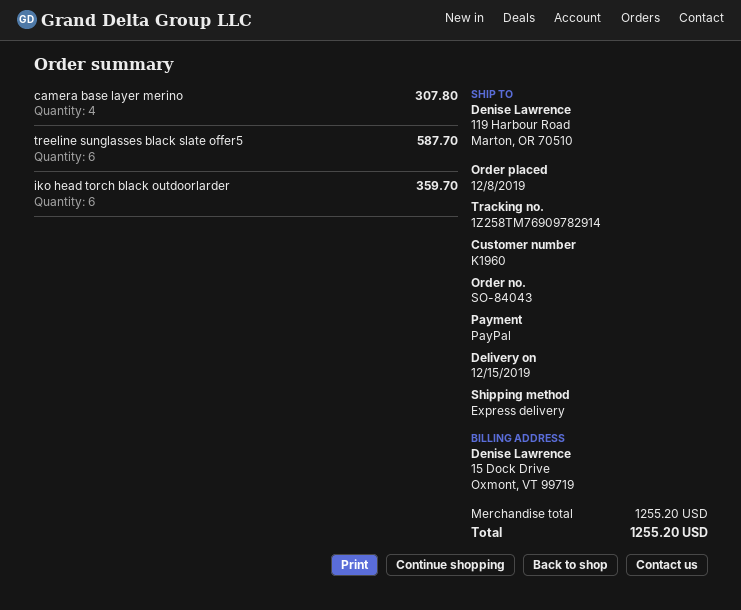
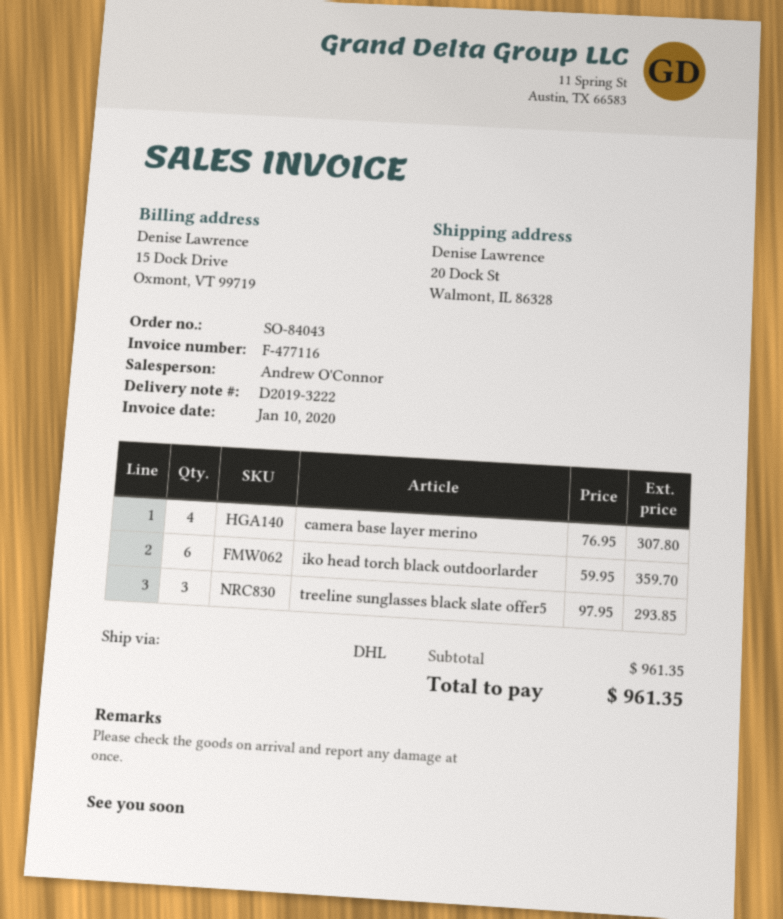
shipping method: express -> DHL
ship to: 119 Harbour Road, Marton, OR 70510 -> 20 Dock St, Walmont, IL 86328
treeline sunglasses black slate offer5: 6 for 587.70 -> 3 for 293.85
subtotal: 1255.20 -> 961.35
total: 1255.20 -> 961.35

